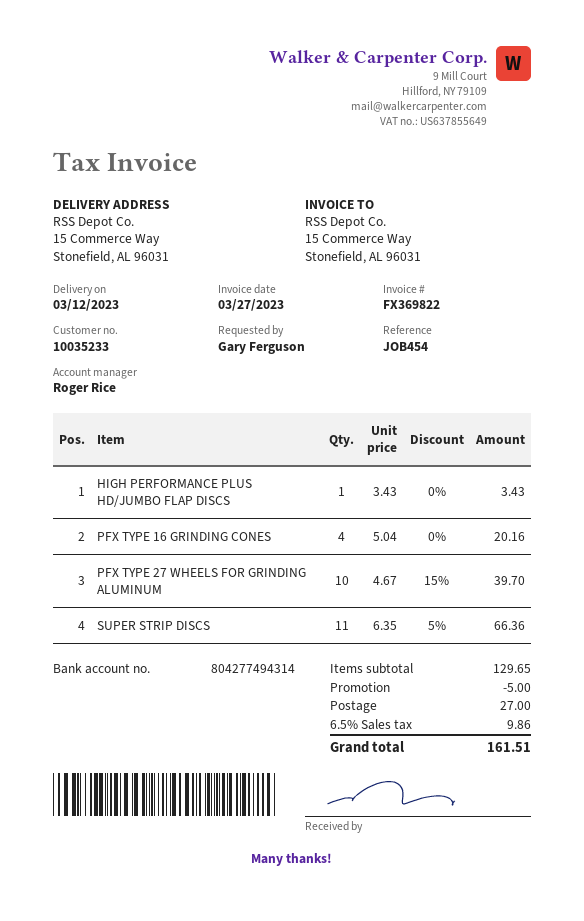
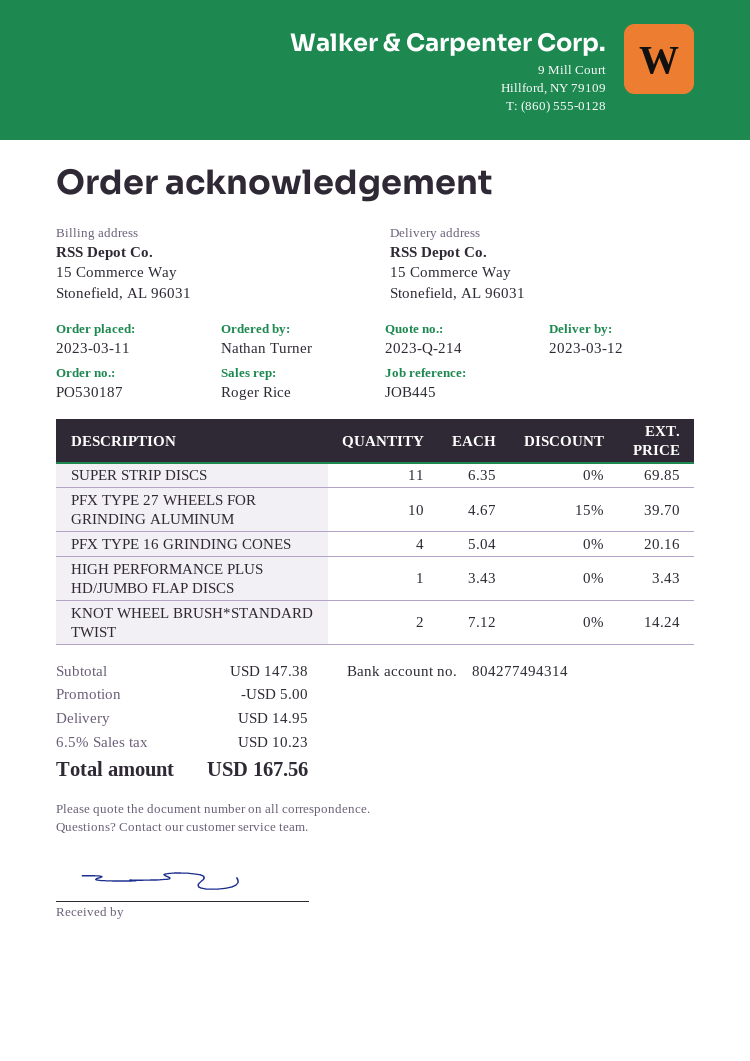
reference: JOB454 -> JOB445
ordered by: Gary Ferguson -> Nathan Turner
SUPER STRIP DISCS: 11 x 6.35 - 5% = 66.36 -> 11 x 6.35 = 69.85
KNOT WHEEL BRUSH*STANDARD TWIST: none -> 2 x 7.12 = 14.24
subtotal: 129.65 -> 147.38
shipping: 27.00 -> 14.95
tax: 6.5% = 9.86 -> 6.5% = 10.23
total: 161.51 -> 167.56

